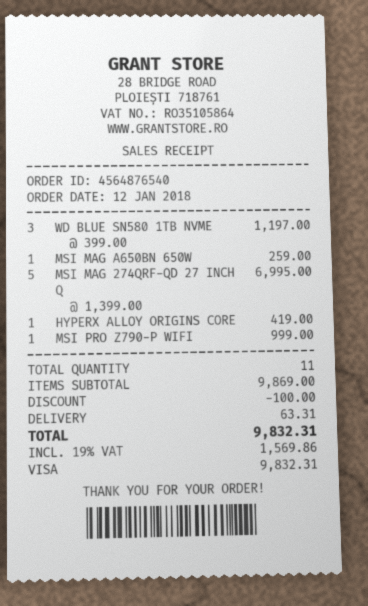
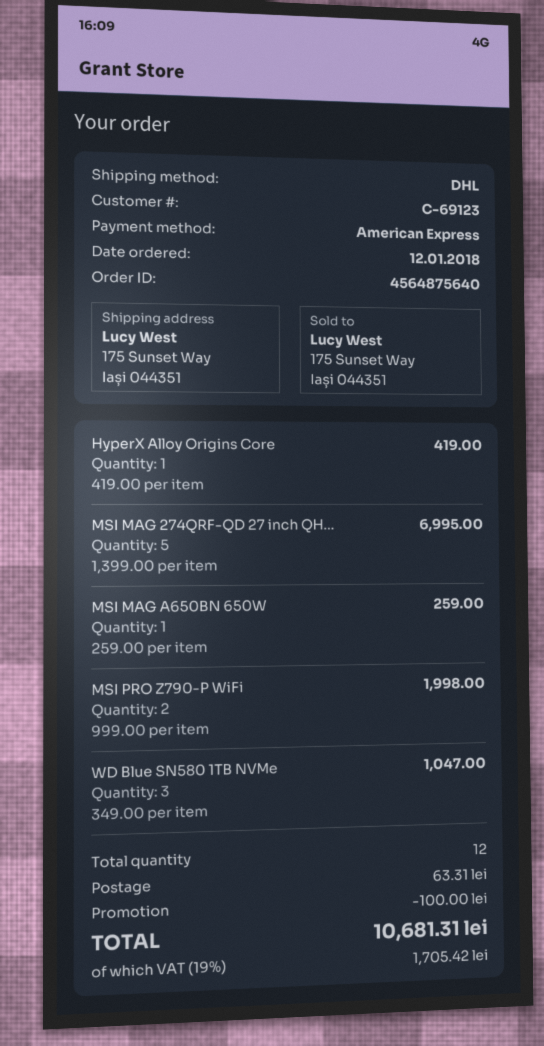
order number: 4564876540 -> 4564875640
payment method: Visa -> American Express
WD BLUE SN580 1TB NVME: 3 x 399.00 = 1197.00 -> 3 x 349.00 = 1047.00
MSI PRO Z790-P WIFI: 1 x 999.00 = 999.00 -> 2 x 999.00 = 1998.00
total quantity: 11 -> 12
tax: 19% = 1569.86 -> 19% = 1705.42
total: 9832.31 -> 10681.31

